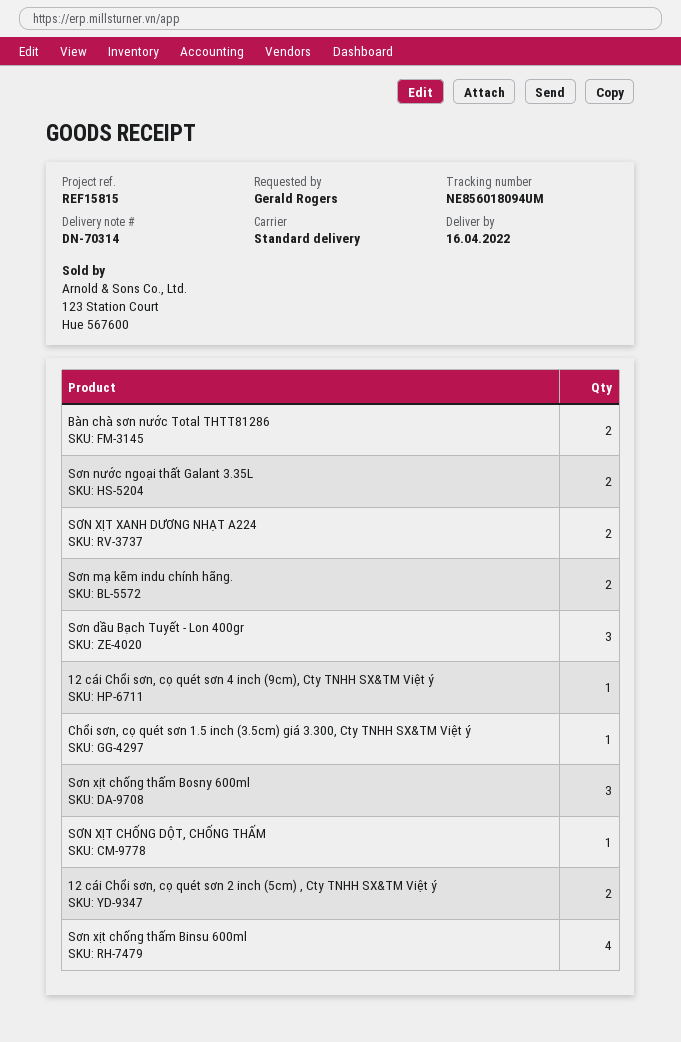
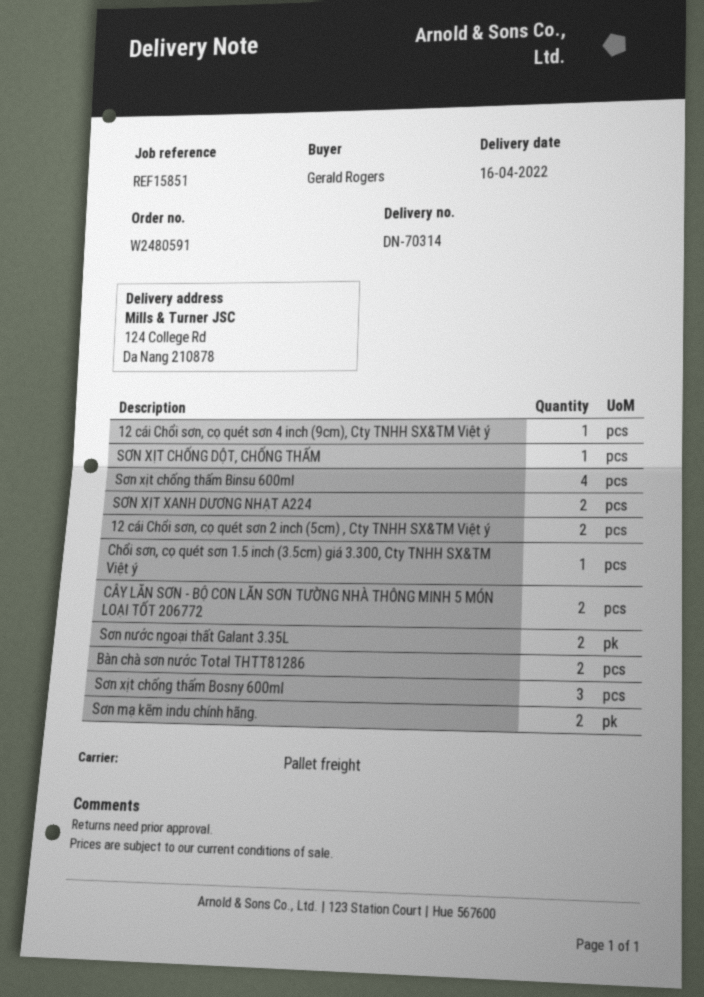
reference: REF15815 -> REF15851
shipping method: standard -> pallet freight
Sơn dầu Bạch Tuyết - Lon 400gr: 3 -> none
CÂY LĂN SƠN - BỘ CON LĂN SƠN TƯỜNG NHÀ THÔNG MINH 5 MÓN LOẠI TỐT 206772: none -> 2

